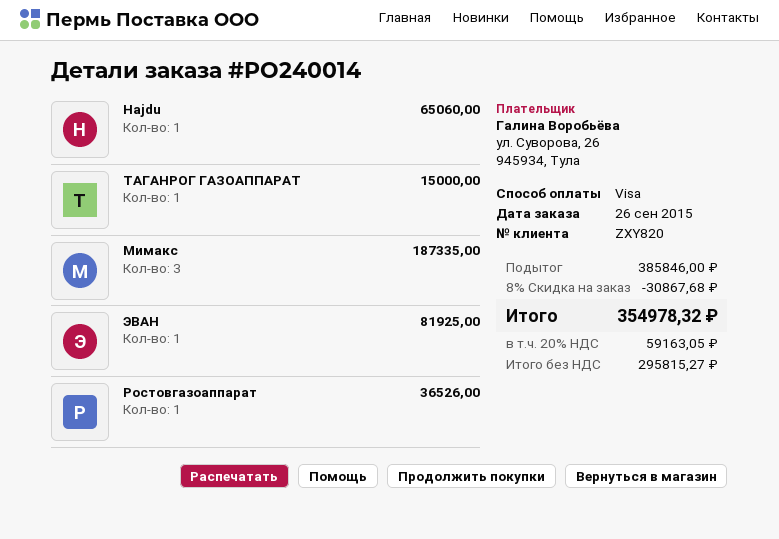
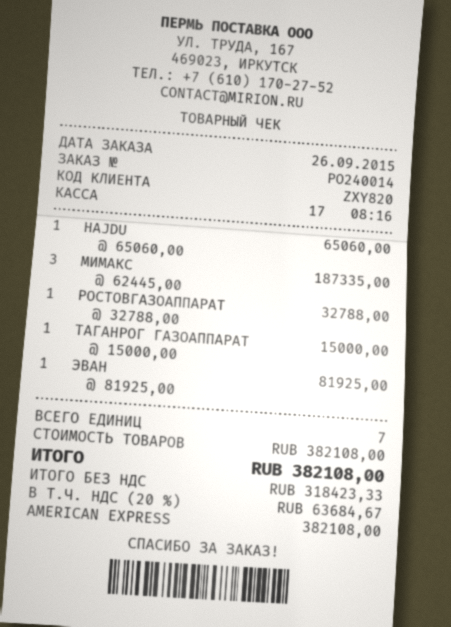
payment method: Visa -> American Express
Ростовгазоаппарат: 1 for 36526.00 -> 1 for 32788.00
subtotal: 385846.00 -> 382108.00
discount: 8% = 30867.68 -> none
net: 295815.27 -> 318423.33
tax: 20% = 59163.05 -> 20% = 63684.67
total: 354978.32 -> 382108.00

